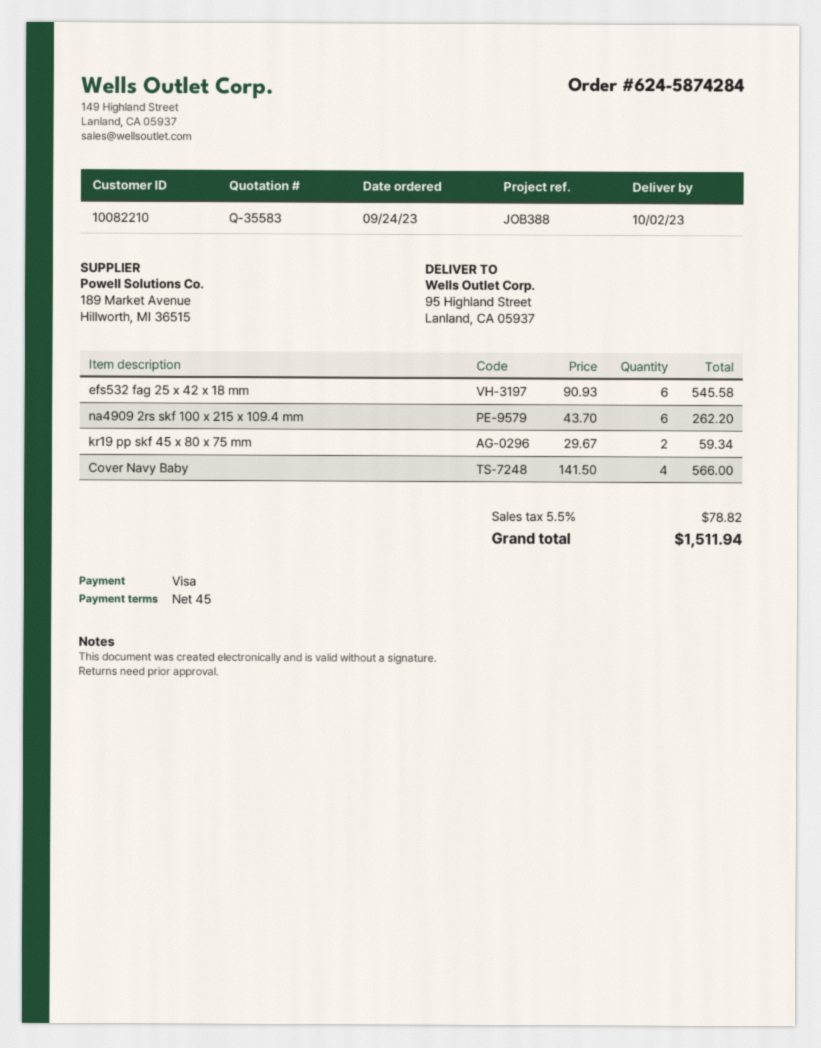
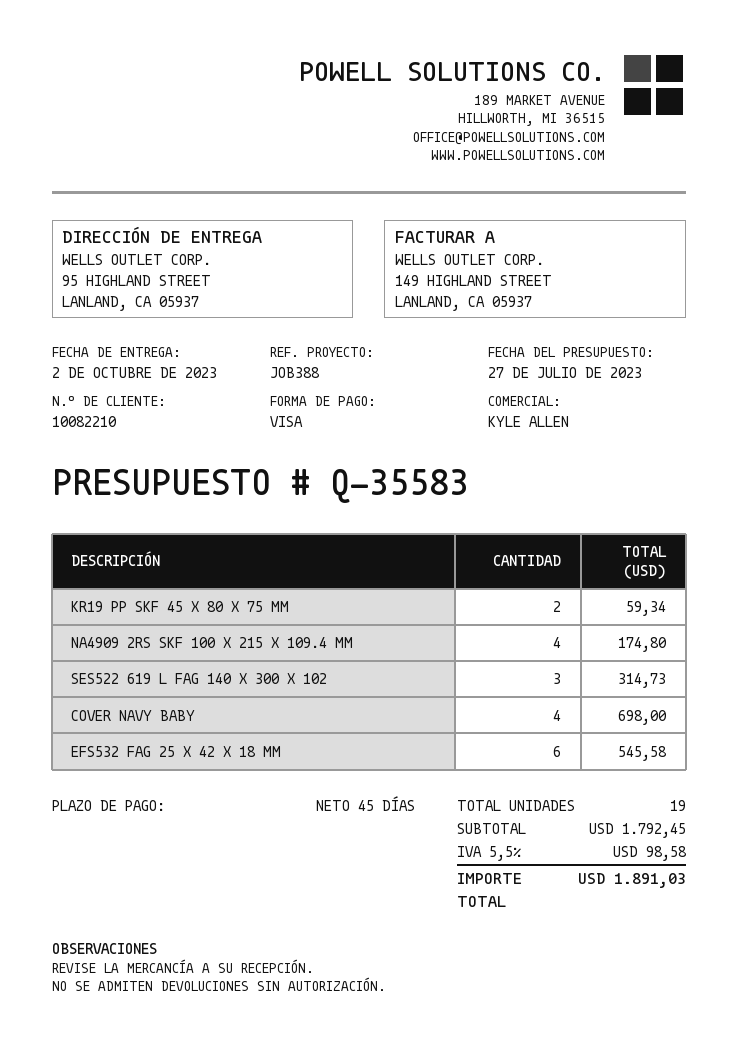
na4909 2rs skf 100 x 215 x 109.4 mm: 6 for 262.20 -> 4 for 174.80
Cover Navy Baby: 4 for 566.00 -> 4 for 698.00
SES522 619 L FAG 140 X 300 X 102: none -> 3 for 314.73
tax: 5.5% = 78.82 -> 5.5% = 98.58
total: 1511.94 -> 1891.03

